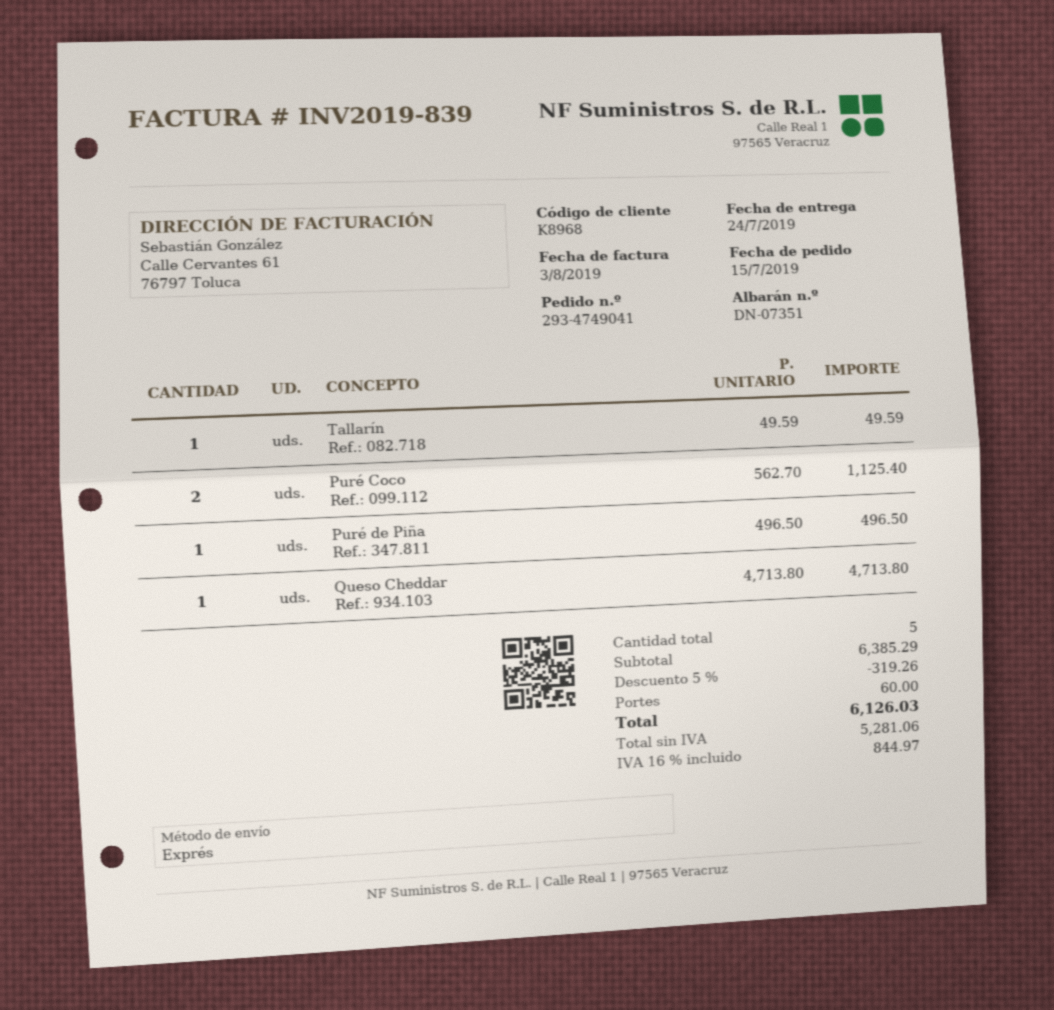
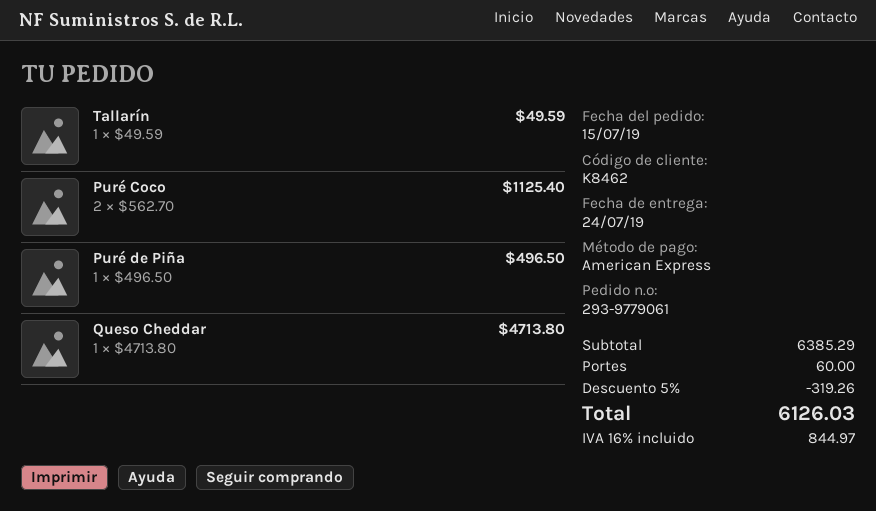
order number: 293-4749041 -> 293-9779061
customer number: K8968 -> K8462

